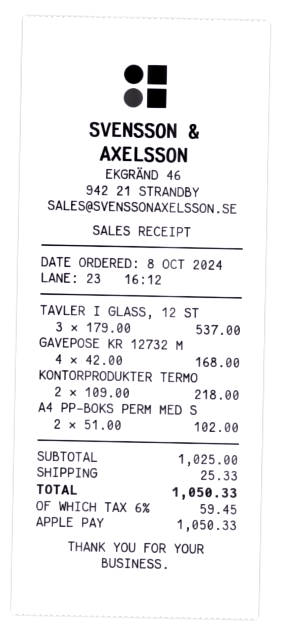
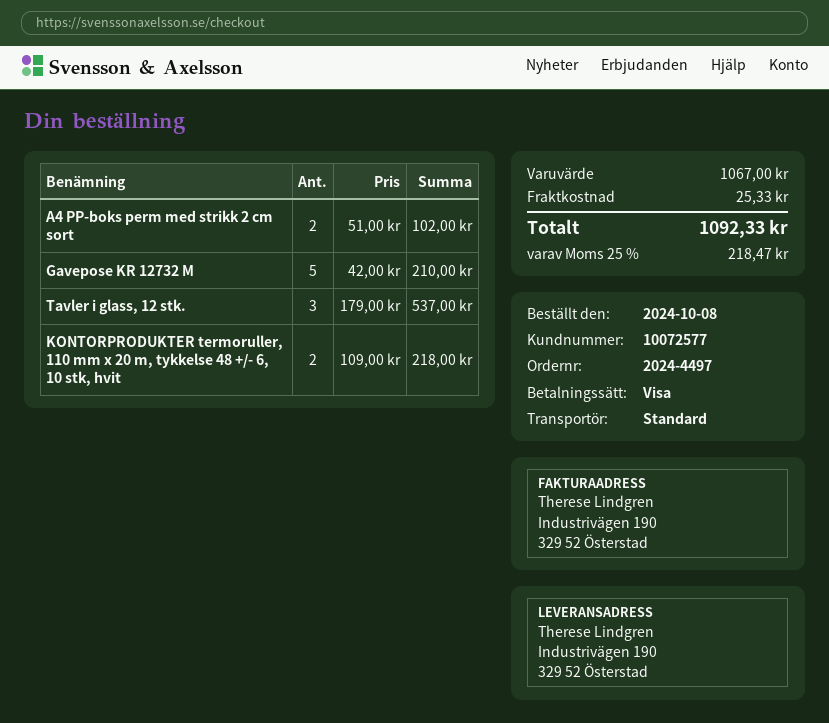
payment method: Apple Pay -> Visa
GAVEPOSE KR 12732 M: 4 x 42.00 = 168.00 -> 5 x 42.00 = 210.00
subtotal: 1025.00 -> 1067.00
tax: 6% = 59.45 -> 25% = 218.47
total: 1050.33 -> 1092.33

